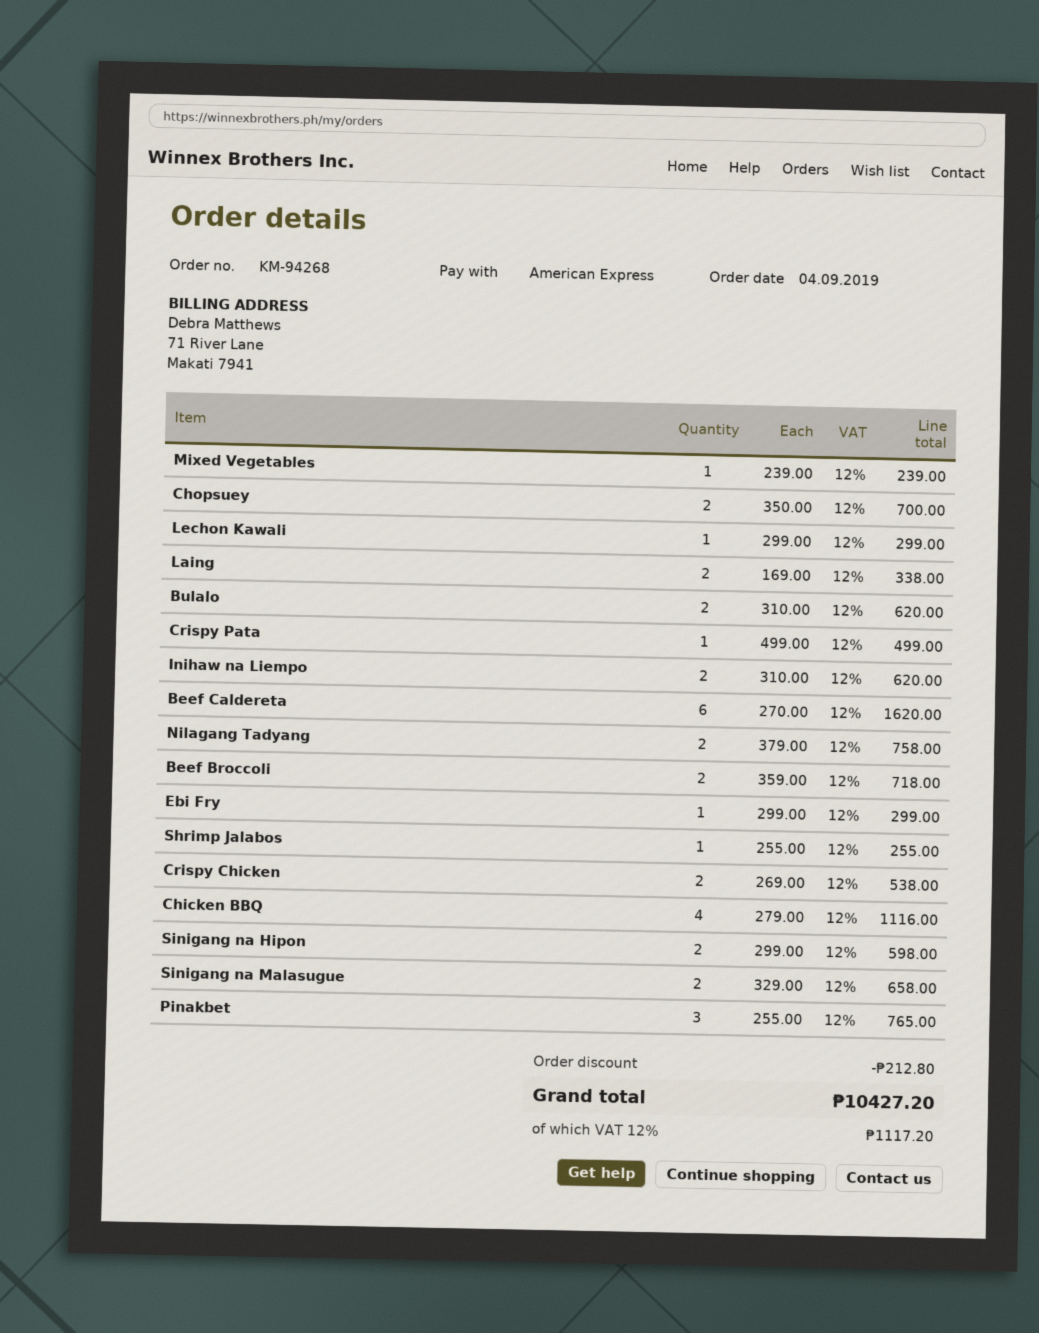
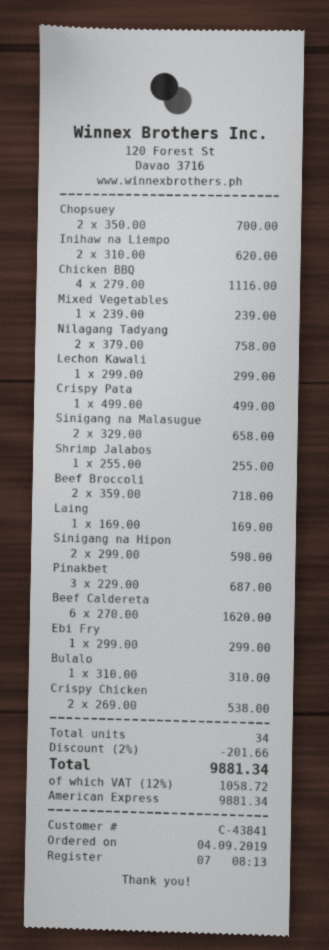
Laing: 2 x 169.00 = 338.00 -> 1 x 169.00 = 169.00
Bulalo: 2 x 310.00 = 620.00 -> 1 x 310.00 = 310.00
Pinakbet: 3 x 255.00 = 765.00 -> 3 x 229.00 = 687.00
discount: 212.80 -> 201.66
tax: 12% = 1117.20 -> 12% = 1058.72
total: 10427.20 -> 9881.34

